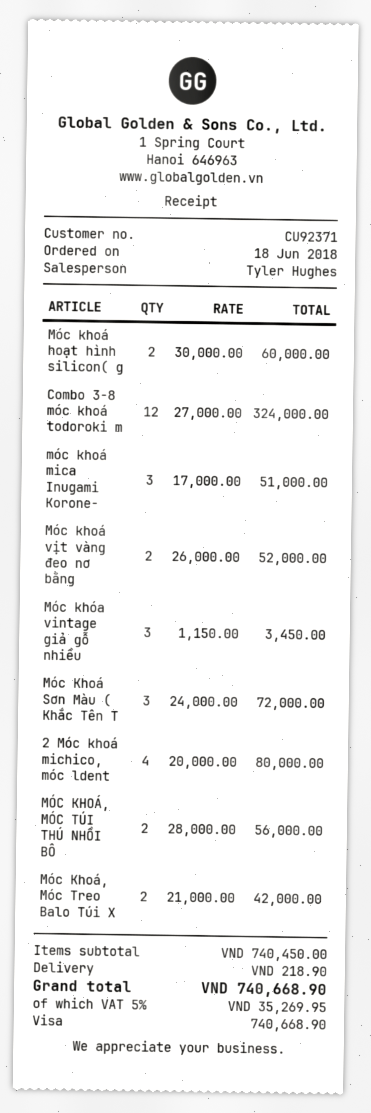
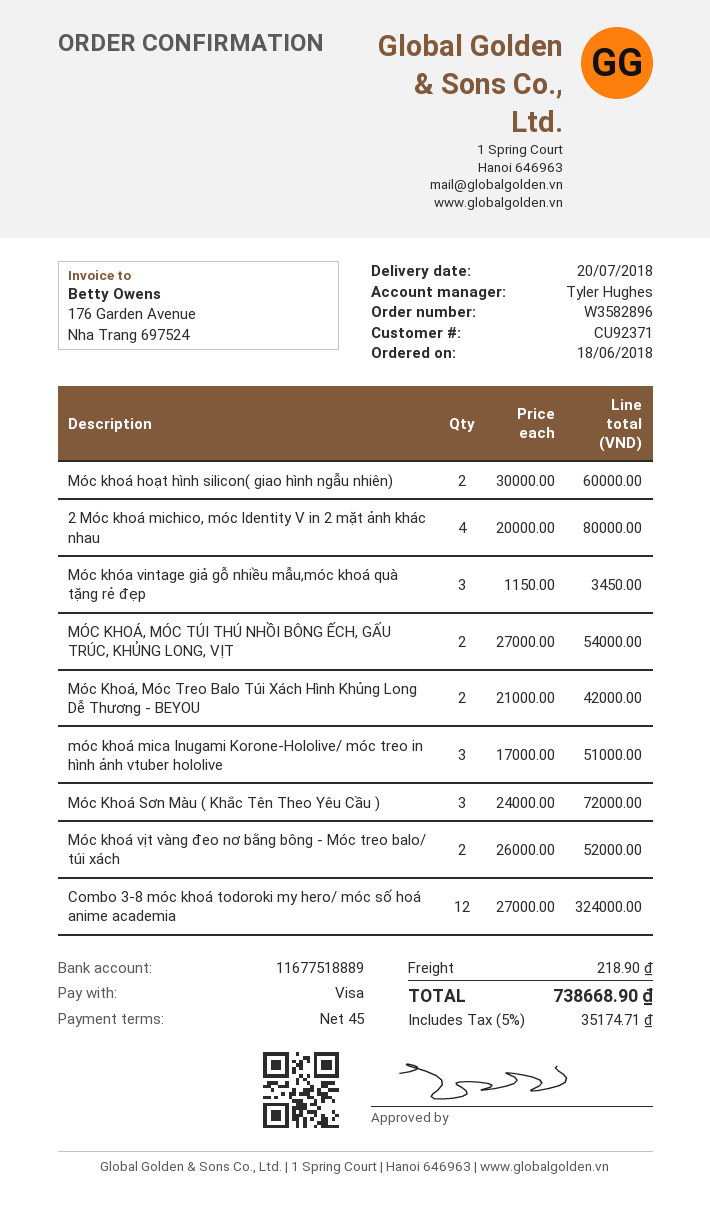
MÓC KHOÁ, MÓC TÚI THÚ NHỒI BÔ: 2 x 28000.00 = 56000.00 -> 2 x 27000.00 = 54000.00
tax: 5% = 35269.95 -> 5% = 35174.71
total: 740668.90 -> 738668.90

